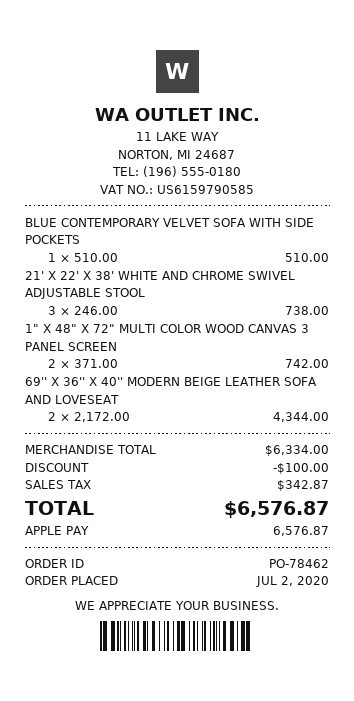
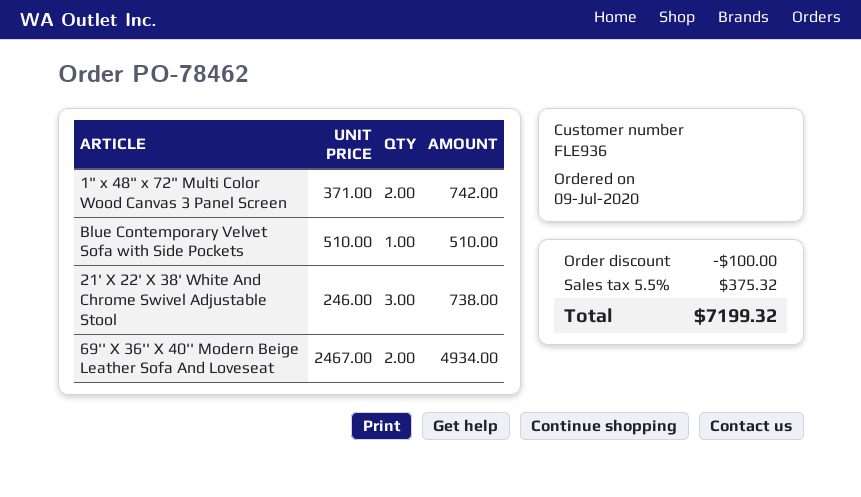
order date: 2020-07-02 -> 2020-07-09
69'' X 36'' X 40'' MODERN BEIGE LEATHER SOFA AND LOVESEAT: 2 x 2172.00 = 4344.00 -> 2 x 2467.00 = 4934.00
tax: 342.87 -> 375.32
total: 6576.87 -> 7199.32

